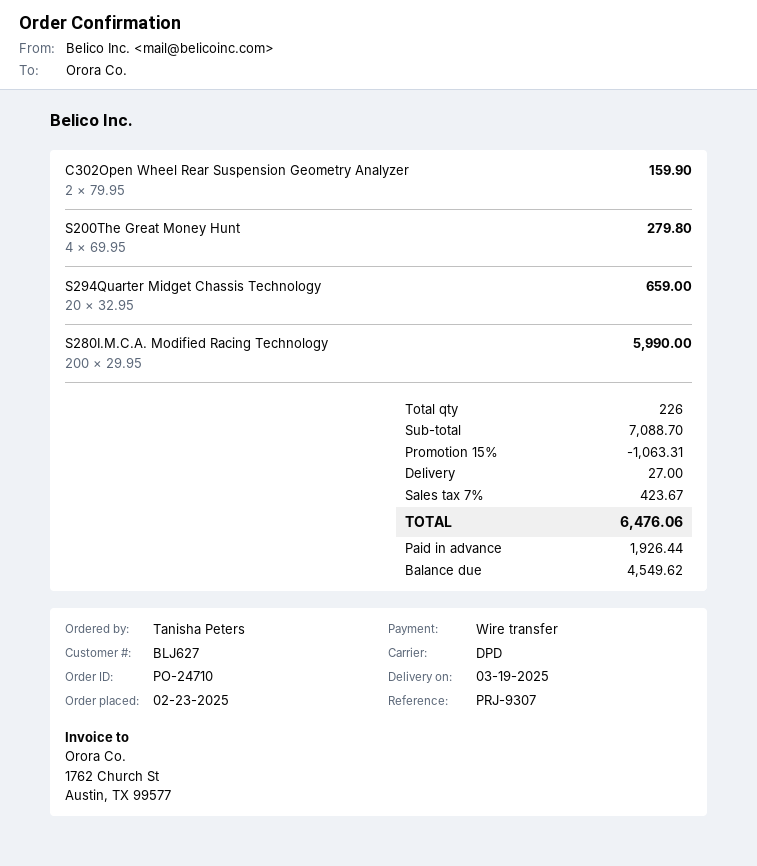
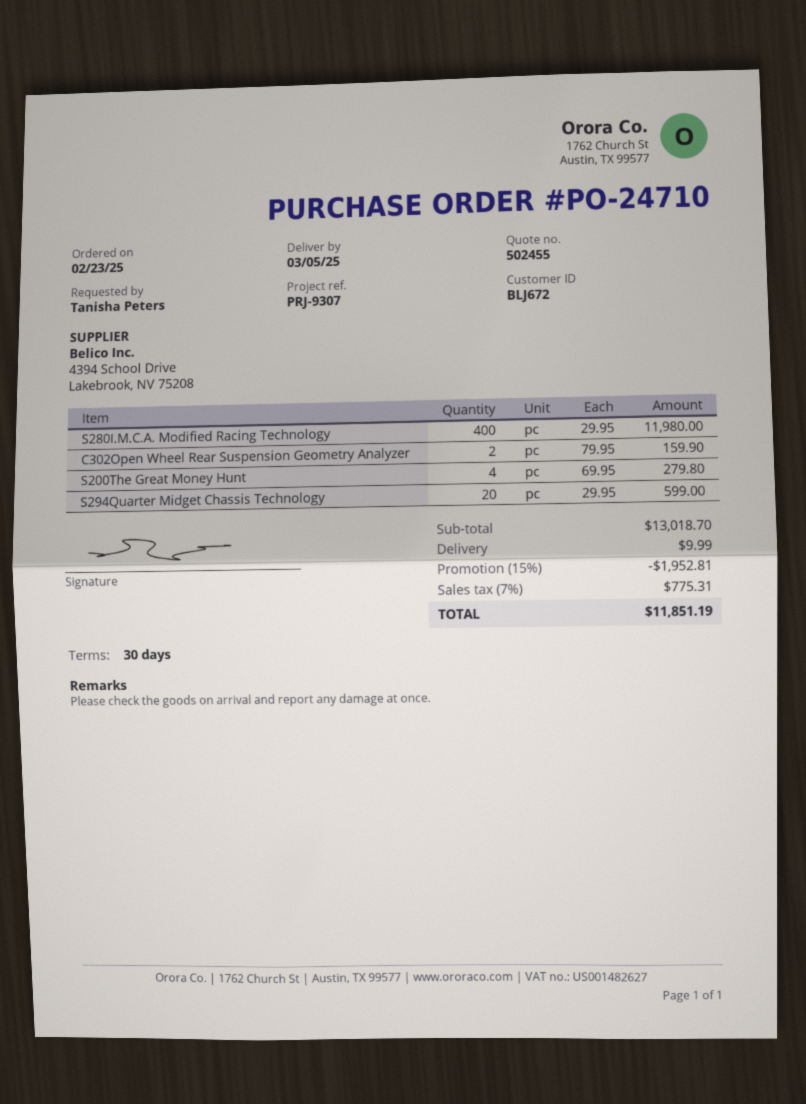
delivery date: 2025-03-19 -> 2025-03-05
customer number: BLJ627 -> BLJ672
S294Quarter Midget Chassis Technology: 20 x 32.95 = 659.00 -> 20 x 29.95 = 599.00
S280I.M.C.A. Modified Racing Technology: 200 x 29.95 = 5990.00 -> 400 x 29.95 = 11980.00
subtotal: 7088.70 -> 13018.70
discount: 15% = 1063.31 -> 15% = 1952.81
shipping: 27.00 -> 9.99
tax: 7% = 423.67 -> 7% = 775.31
total: 6476.06 -> 11851.19

